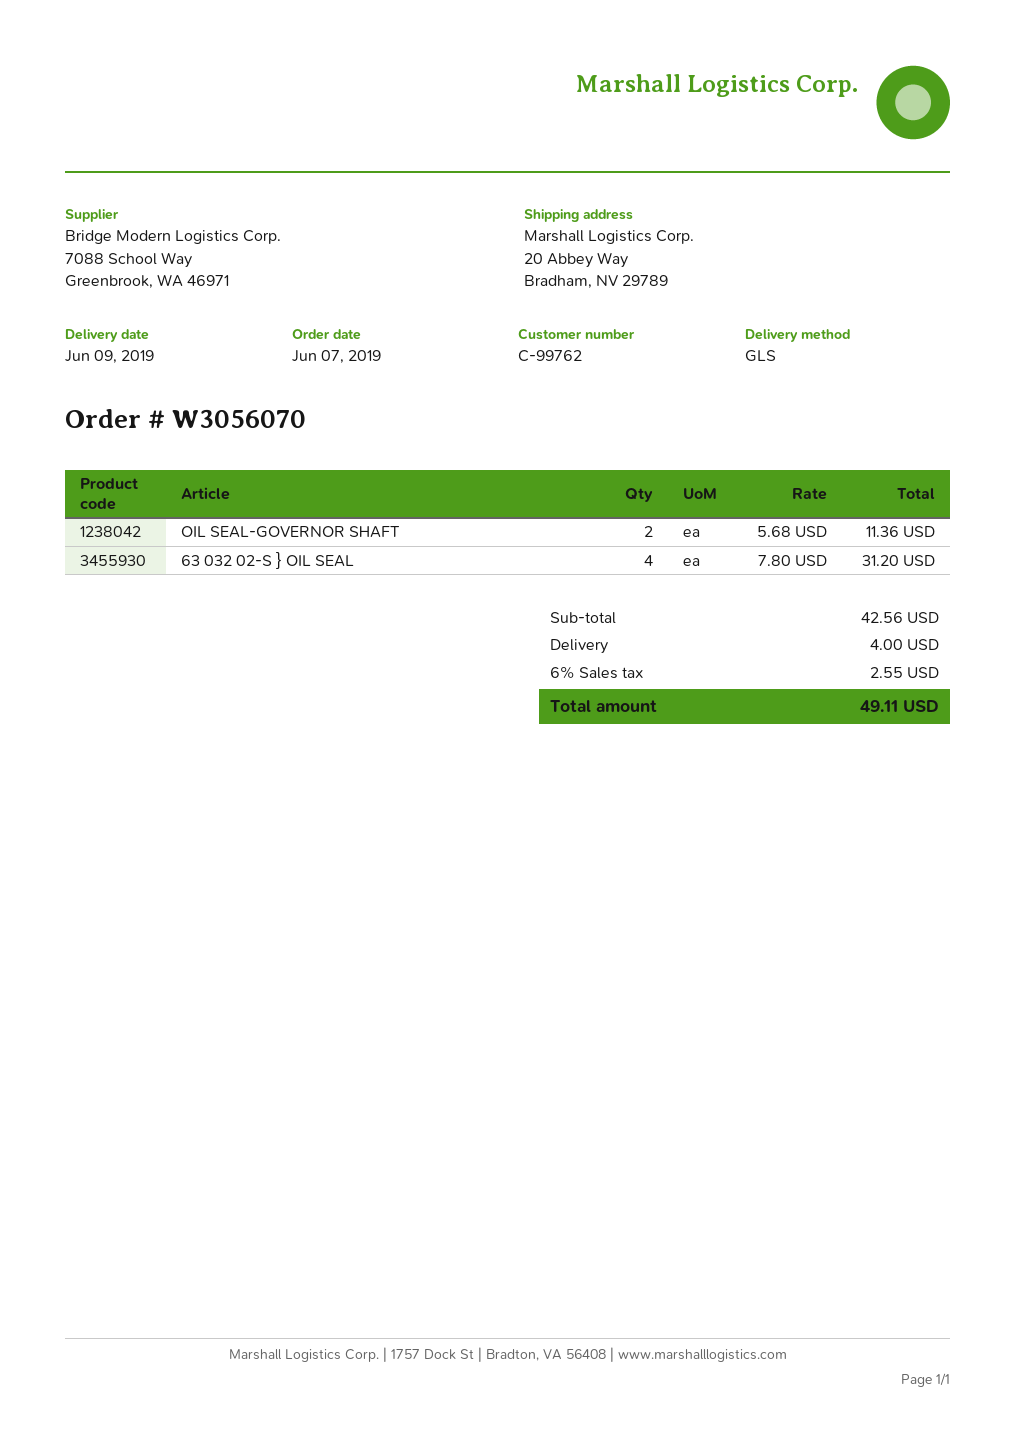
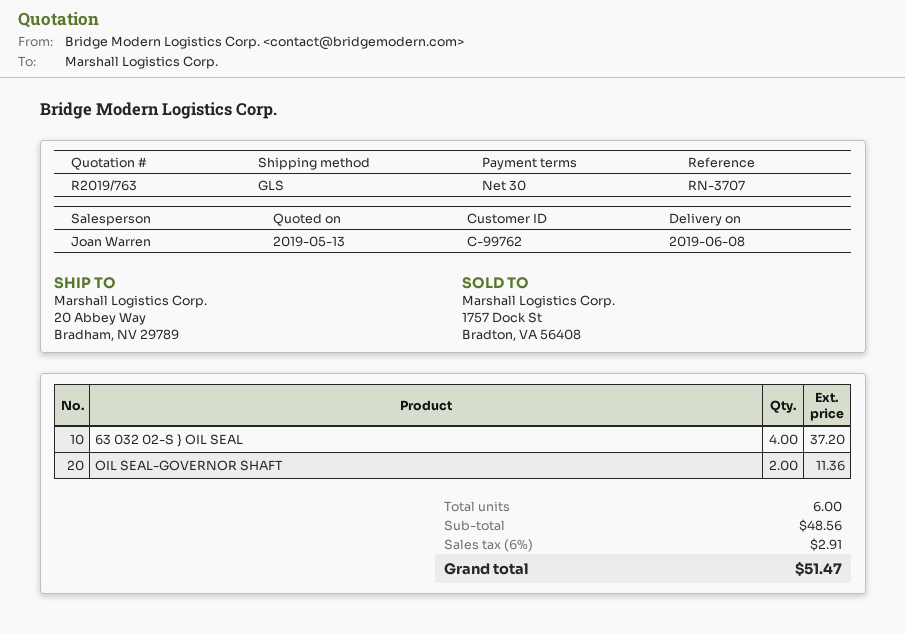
delivery date: 2019-06-09 -> 2019-06-08
63 032 02-S } OIL SEAL: 4 for 31.20 -> 4 for 37.20
subtotal: 42.56 -> 48.56
shipping: 4.00 -> none
tax: 6% = 2.55 -> 6% = 2.91
total: 49.11 -> 51.47

